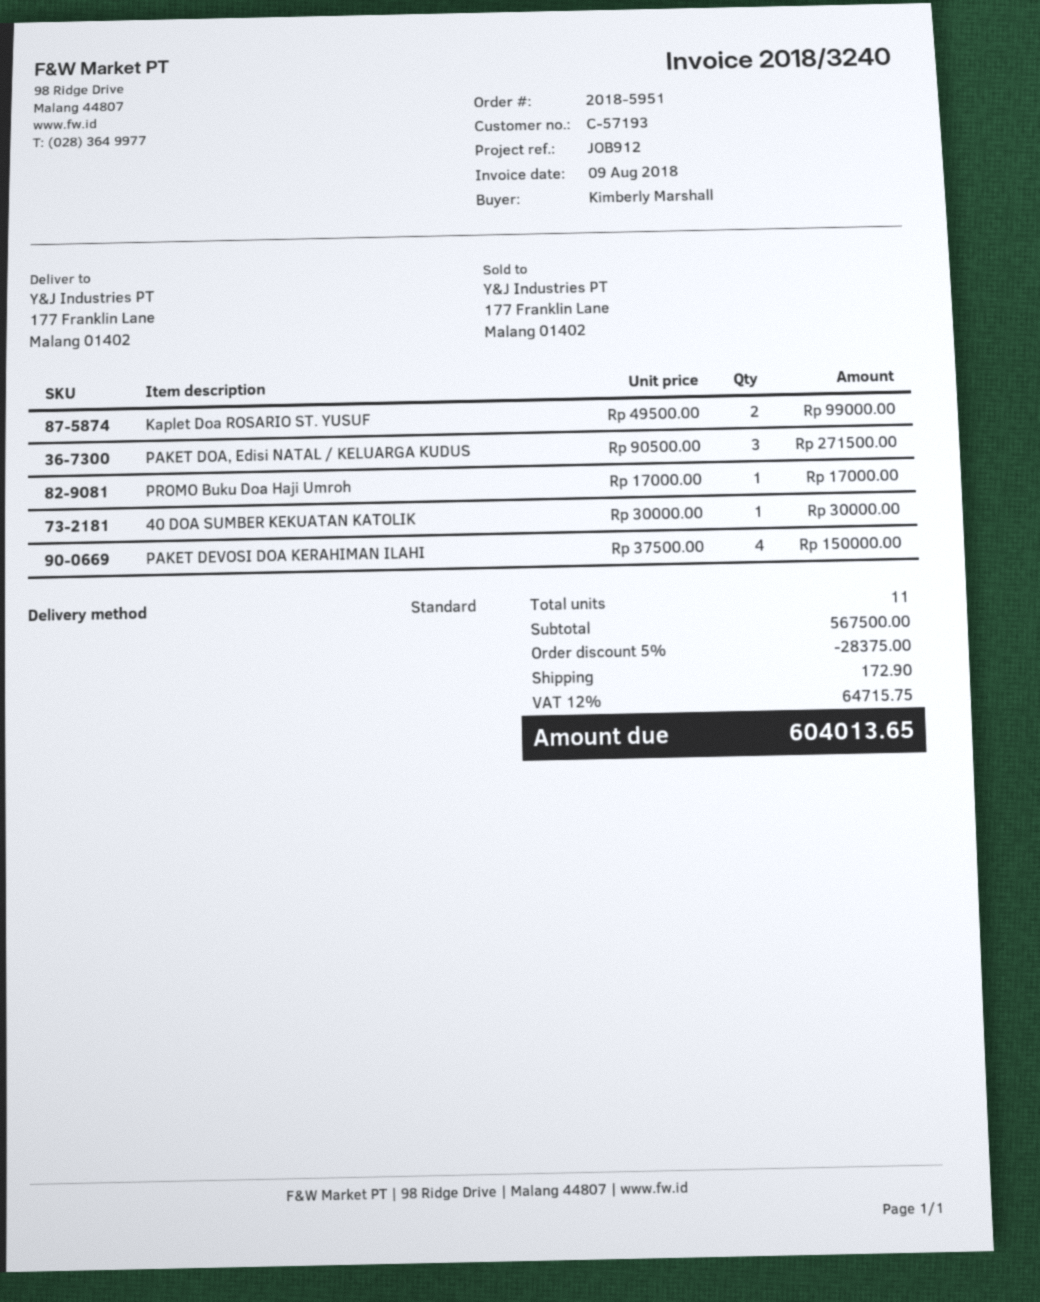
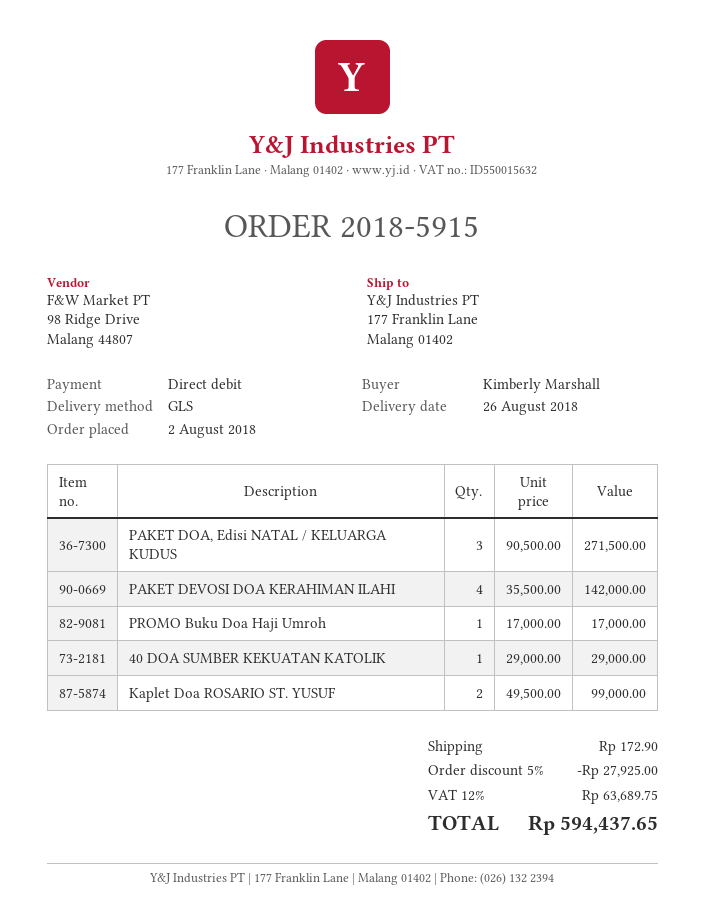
order number: 2018-5951 -> 2018-5915
shipping method: standard -> GLS
40 DOA SUMBER KEKUATAN KATOLIK: 1 x 30000.00 = 30000.00 -> 1 x 29000.00 = 29000.00
PAKET DEVOSI DOA KERAHIMAN ILAHI: 4 x 37500.00 = 150000.00 -> 4 x 35500.00 = 142000.00
discount: 5% = 28375.00 -> 5% = 27925.00
tax: 12% = 64715.75 -> 12% = 63689.75
total: 604013.65 -> 594437.65

